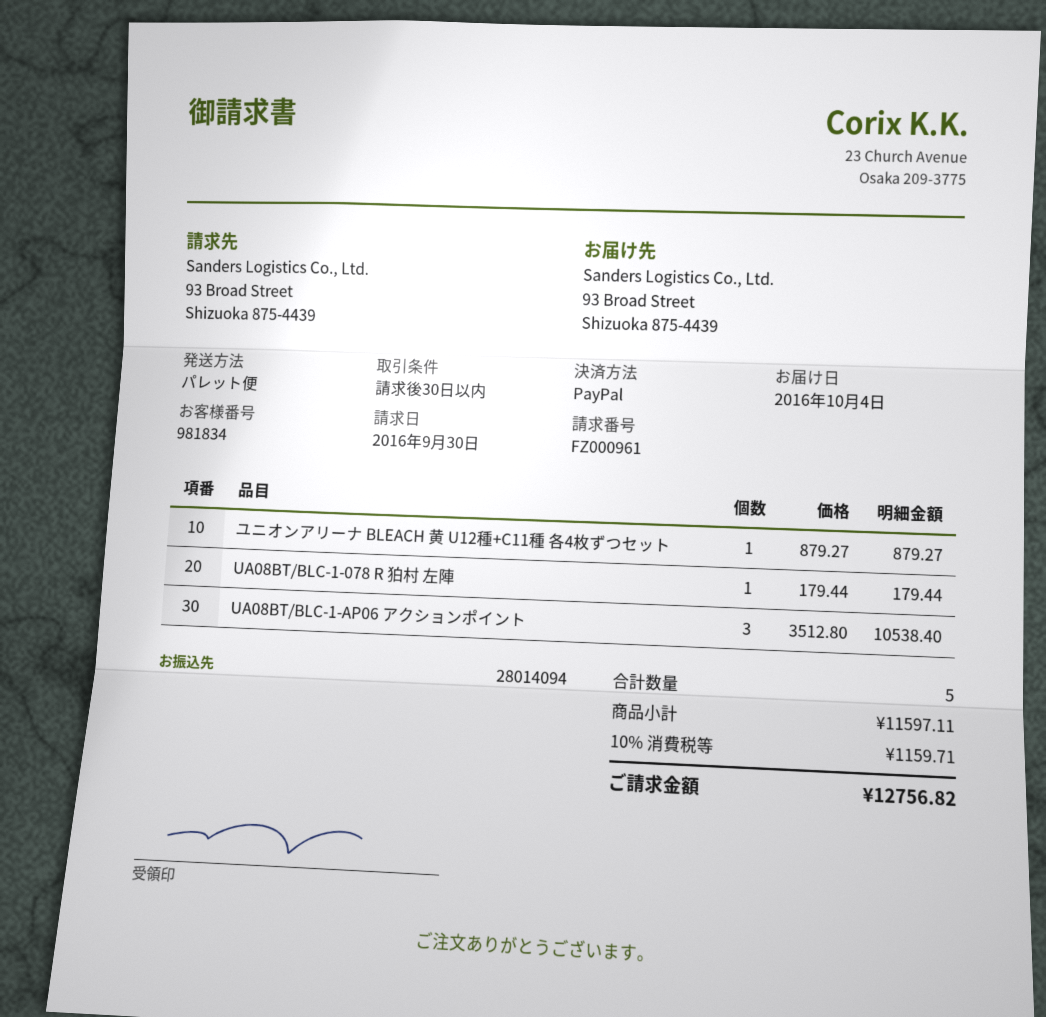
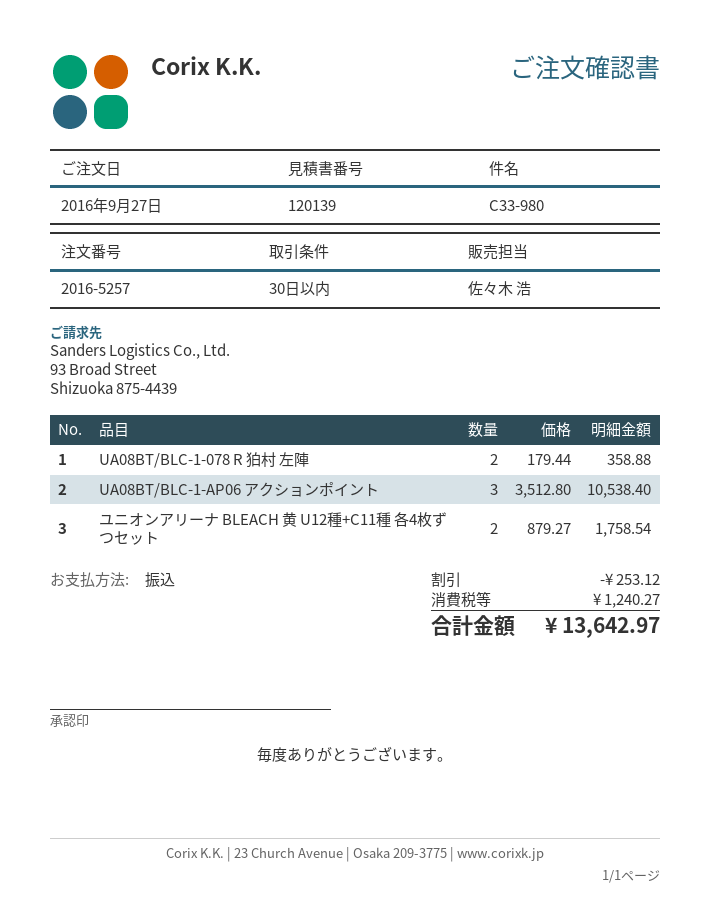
payment method: PayPal -> bank transfer
ユニオンアリーナ BLEACH 黄 U12種+C11種 各4枚ずつセット: 1 x 879.27 = 879.27 -> 2 x 879.27 = 1758.54
UA08BT/BLC-1-078 R 狛村 左陣: 1 x 179.44 = 179.44 -> 2 x 179.44 = 358.88
discount: none -> 253.12
tax: 1159.71 -> 1240.27
total: 12756.82 -> 13642.97

